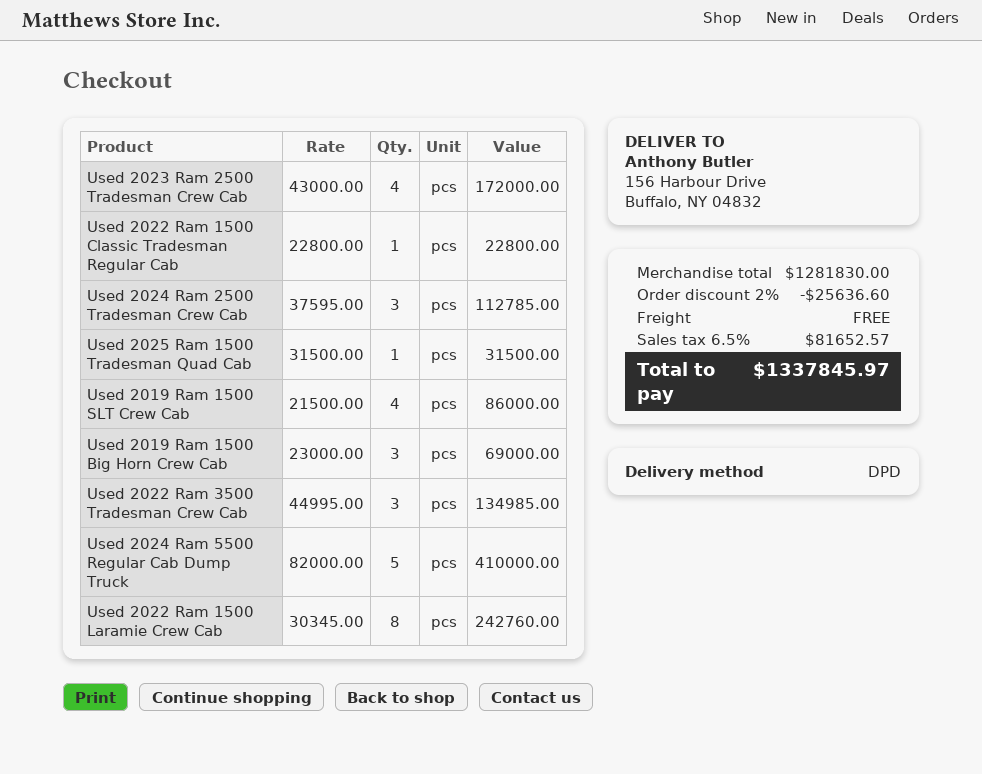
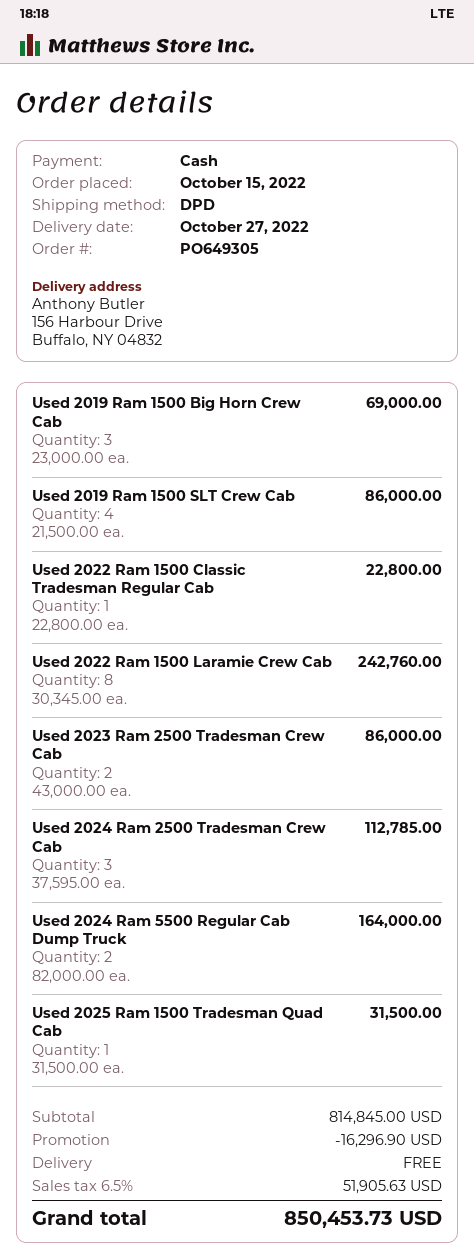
Used 2023 Ram 2500 Tradesman Crew Cab: 4 x 43000.00 = 172000.00 -> 2 x 43000.00 = 86000.00
Used 2022 Ram 3500 Tradesman Crew Cab: 3 x 44995.00 = 134985.00 -> none
Used 2024 Ram 5500 Regular Cab Dump Truck: 5 x 82000.00 = 410000.00 -> 2 x 82000.00 = 164000.00
subtotal: 1281830.00 -> 814845.00
discount: 25636.60 -> 16296.90
tax: 6.5% = 81652.57 -> 6.5% = 51905.63
total: 1337845.97 -> 850453.73

